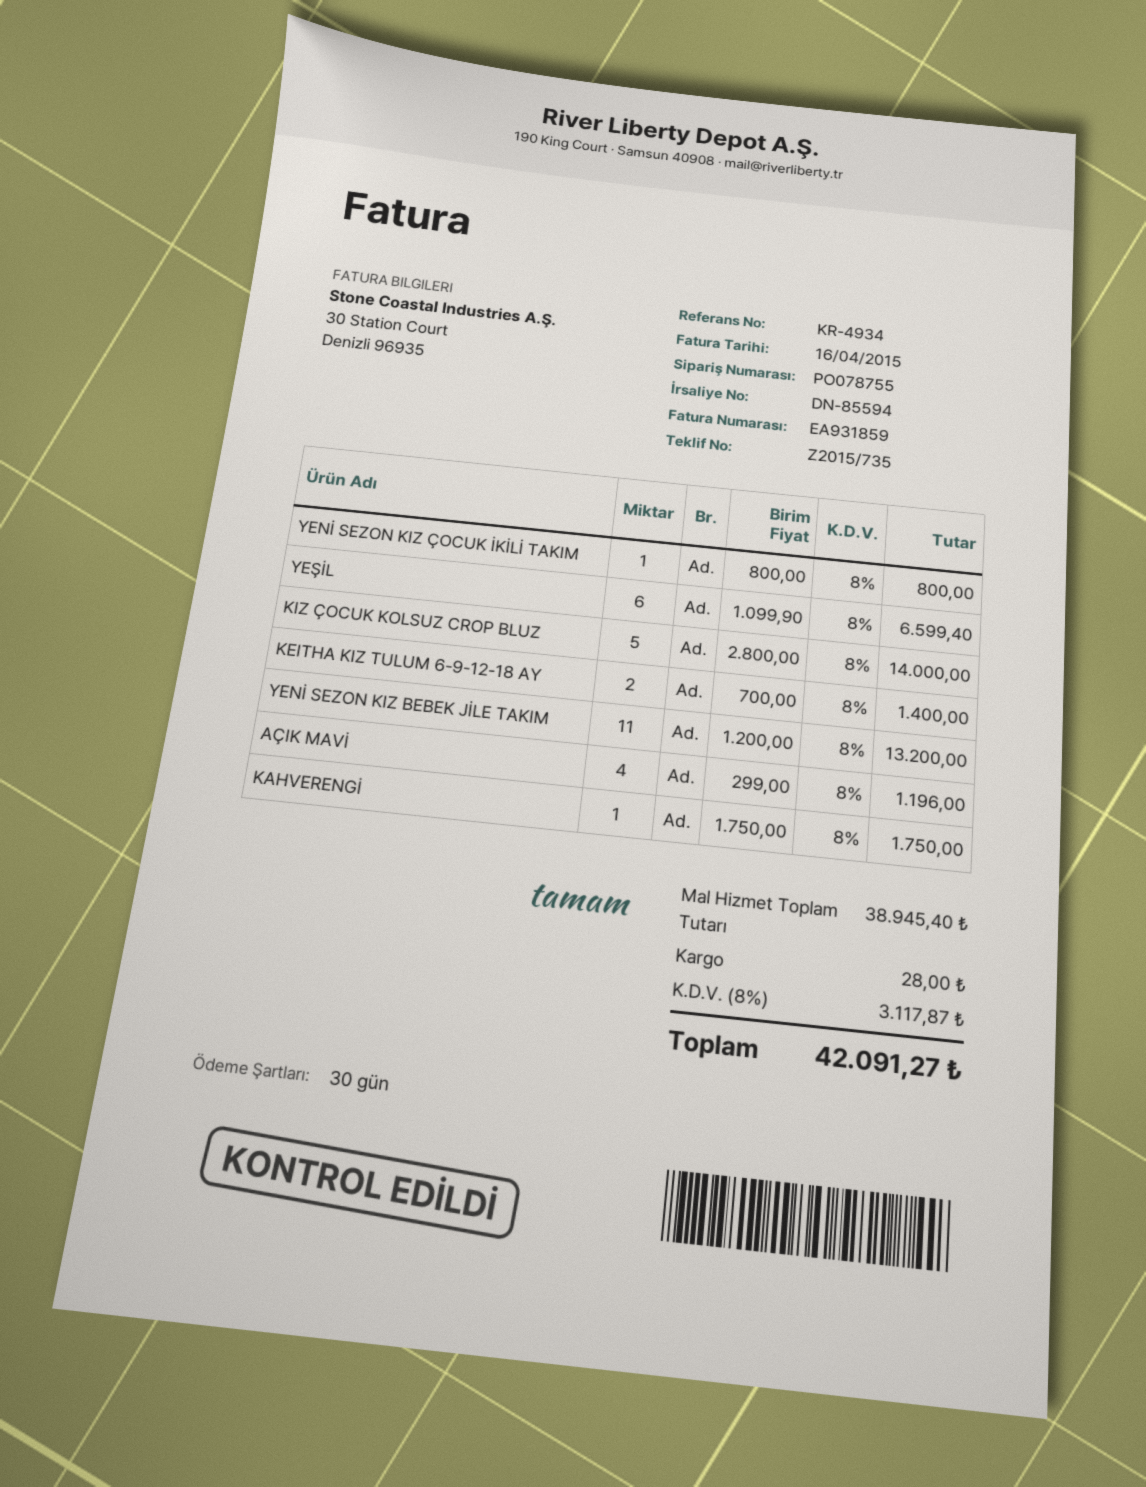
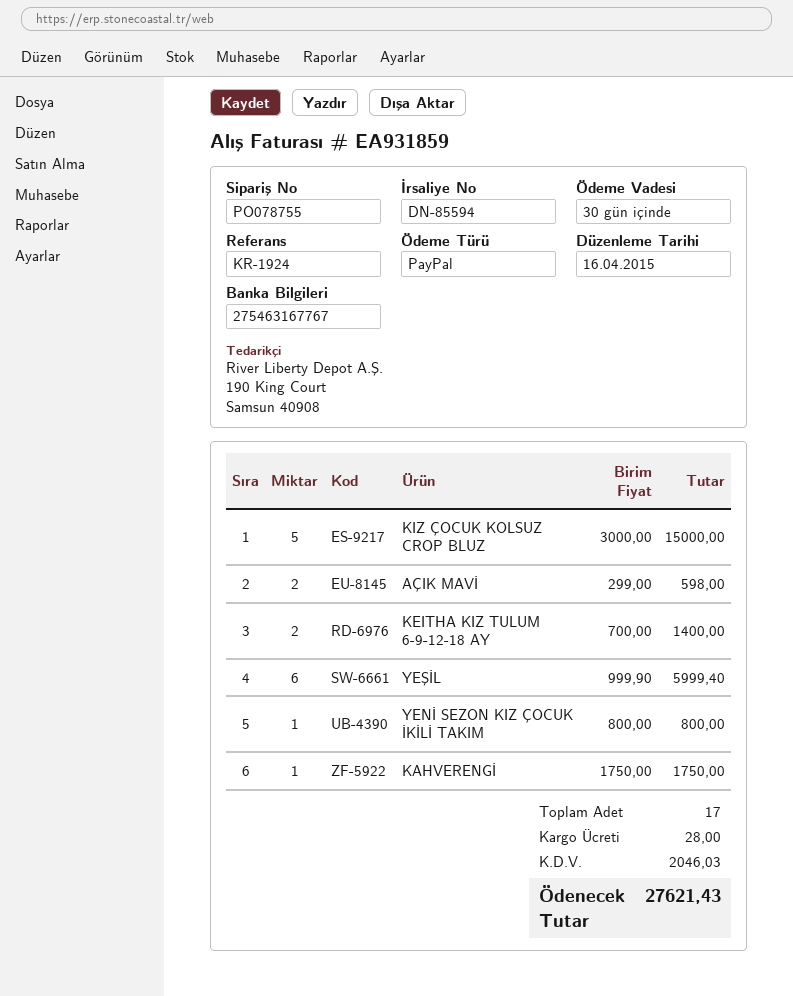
reference: KR-4934 -> KR-1924
YEŞİL: 6 x 1099.90 = 6599.40 -> 6 x 999.90 = 5999.40
KIZ ÇOCUK KOLSUZ CROP BLUZ: 5 x 2800.00 = 14000.00 -> 5 x 3000.00 = 15000.00
YENİ SEZON KIZ BEBEK JİLE TAKIM: 11 x 1200.00 = 13200.00 -> none
AÇIK MAVİ: 4 x 299.00 = 1196.00 -> 2 x 299.00 = 598.00
tax: 3117.87 -> 2046.03
total: 42091.27 -> 27621.43

